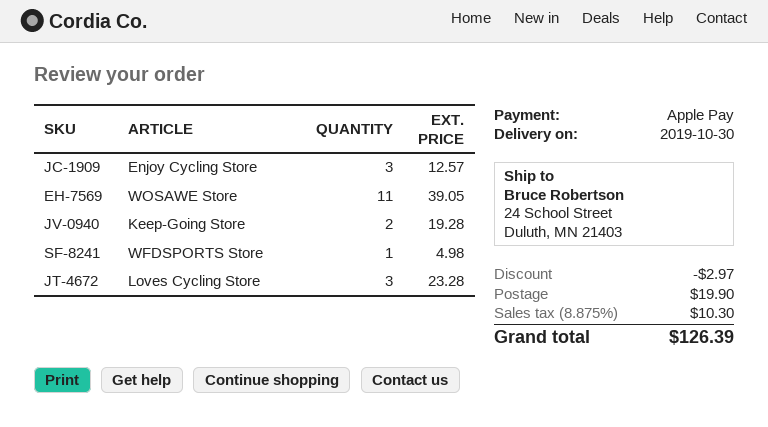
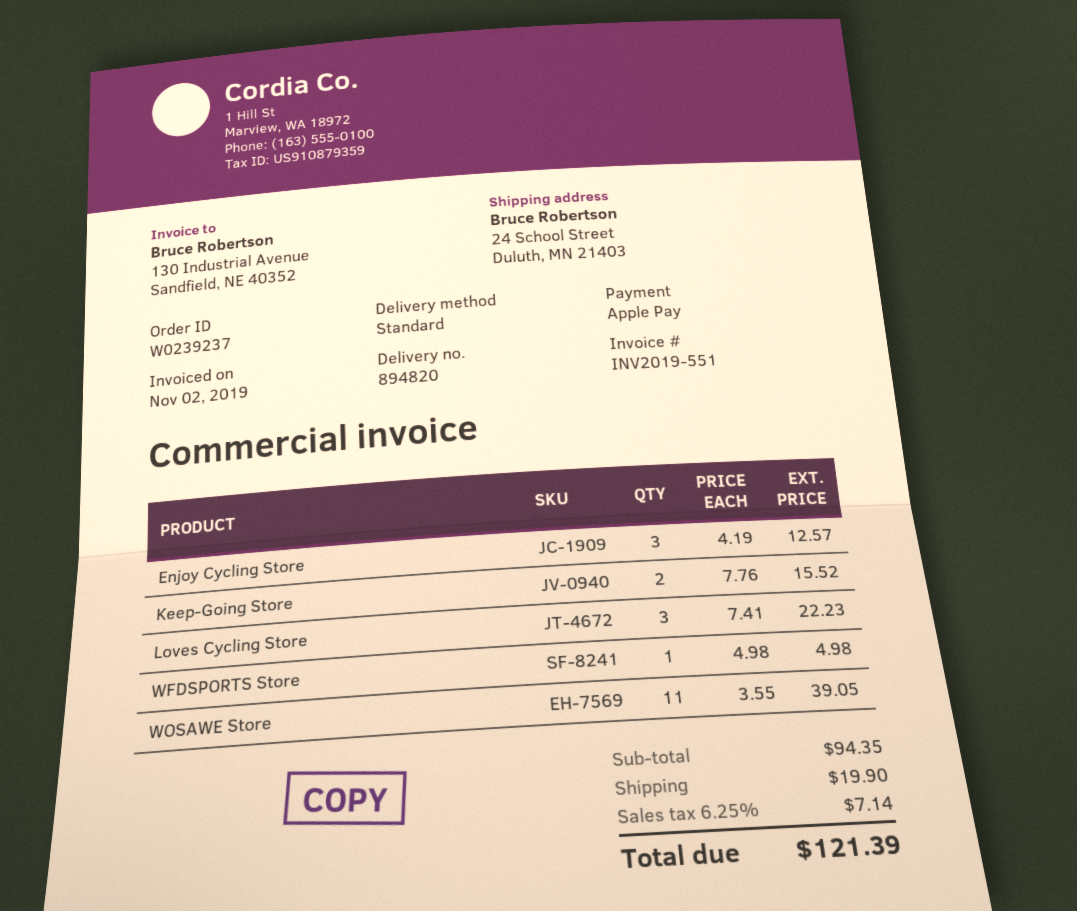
Keep-Going Store: 2 for 19.28 -> 2 for 15.52
Loves Cycling Store: 3 for 23.28 -> 3 for 22.23
discount: 2.97 -> none
tax: 8.875% = 10.30 -> 6.25% = 7.14
total: 126.39 -> 121.39

